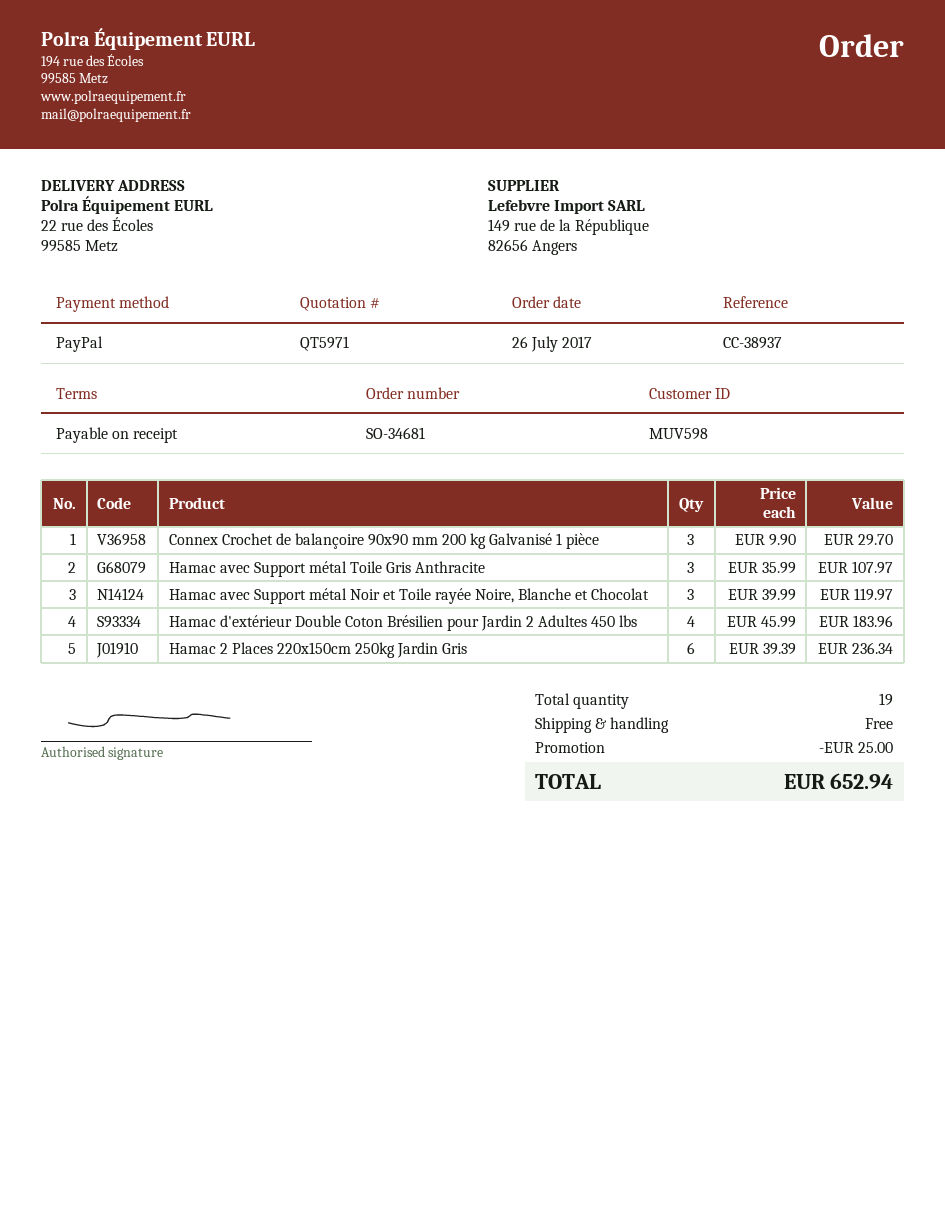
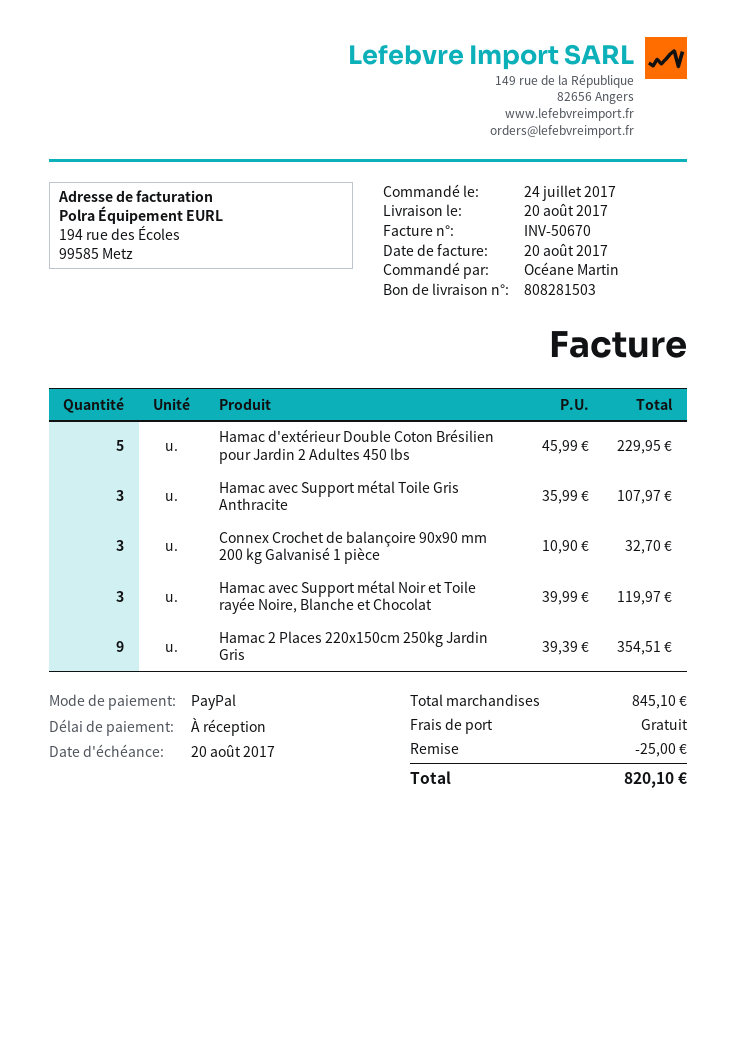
order date: 2017-07-26 -> 2017-07-24
Connex Crochet de balançoire 90x90 mm 200 kg Galvanisé 1 pièce: 3 x 9.90 = 29.70 -> 3 x 10.90 = 32.70
Hamac d'extérieur Double Coton Brésilien pour Jardin 2 Adultes 450 lbs: 4 x 45.99 = 183.96 -> 5 x 45.99 = 229.95
Hamac 2 Places 220x150cm 250kg Jardin Gris: 6 x 39.39 = 236.34 -> 9 x 39.39 = 354.51
total: 652.94 -> 820.10

